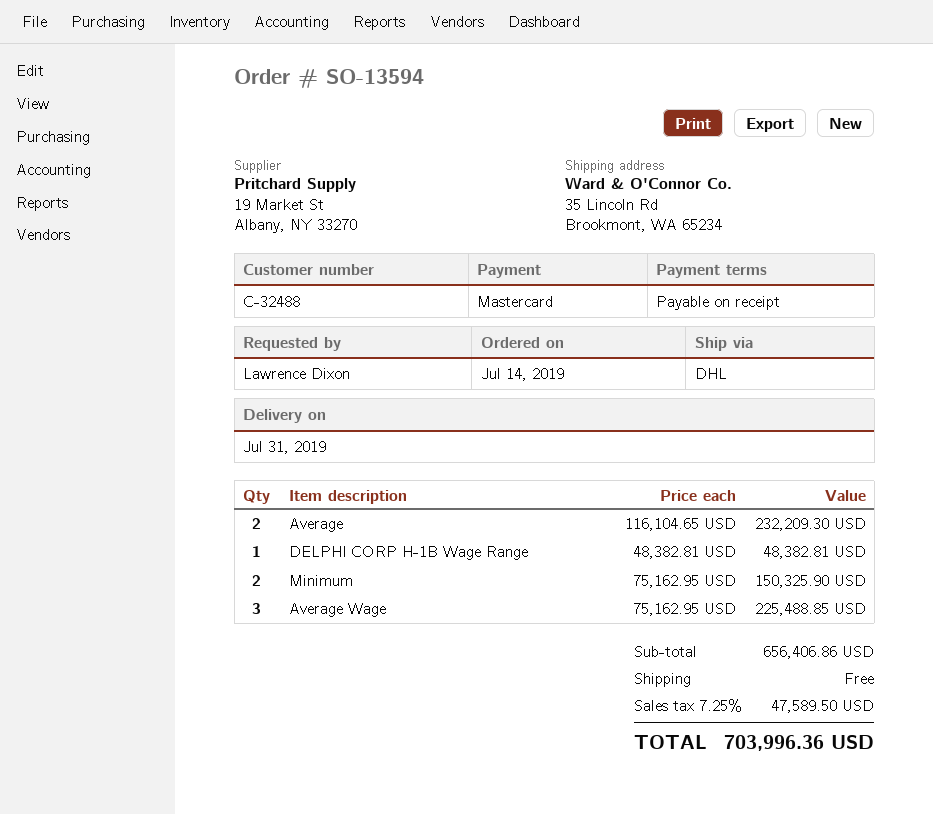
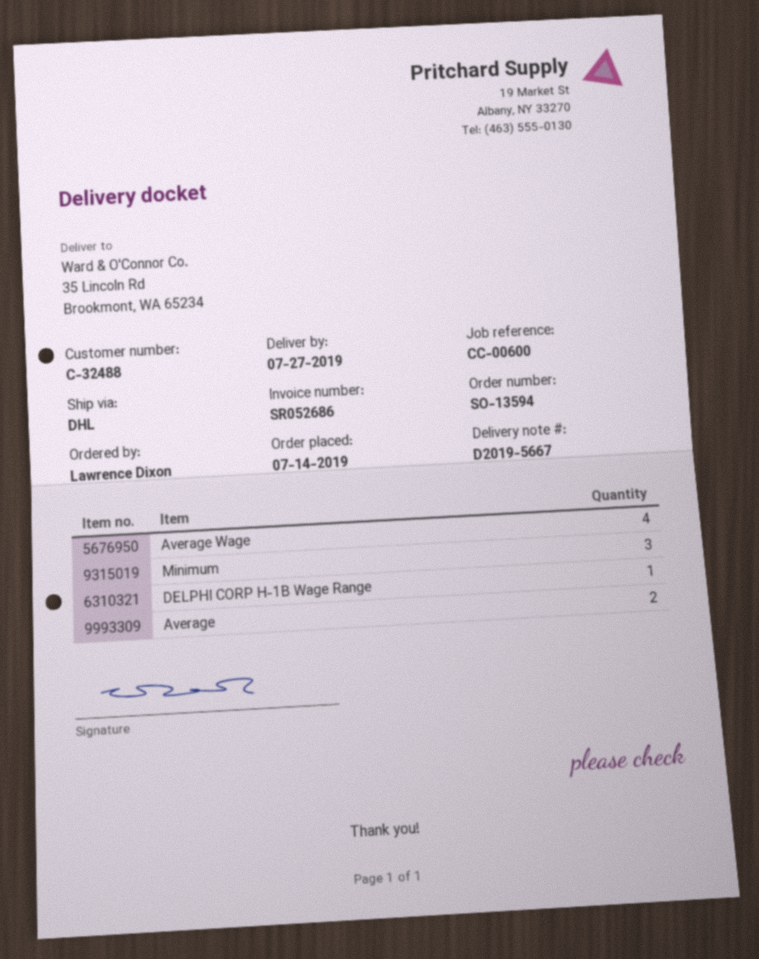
delivery date: 2019-07-31 -> 2019-07-27
Minimum: 2 -> 3
Average Wage: 3 -> 4

